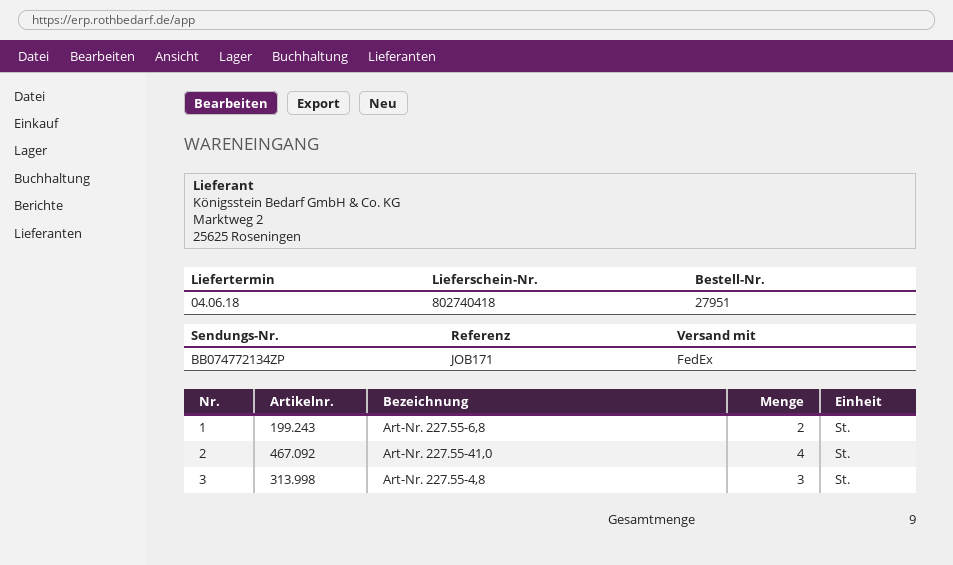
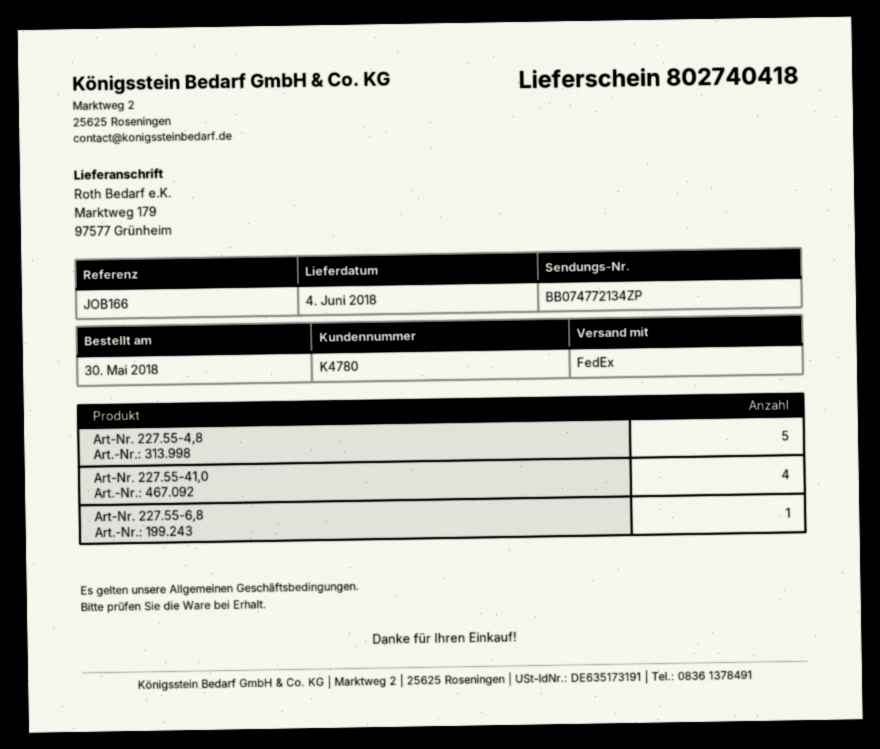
reference: JOB171 -> JOB166
Art-Nr. 227.55-6,8: 2 -> 1
Art-Nr. 227.55-4,8: 3 -> 5

